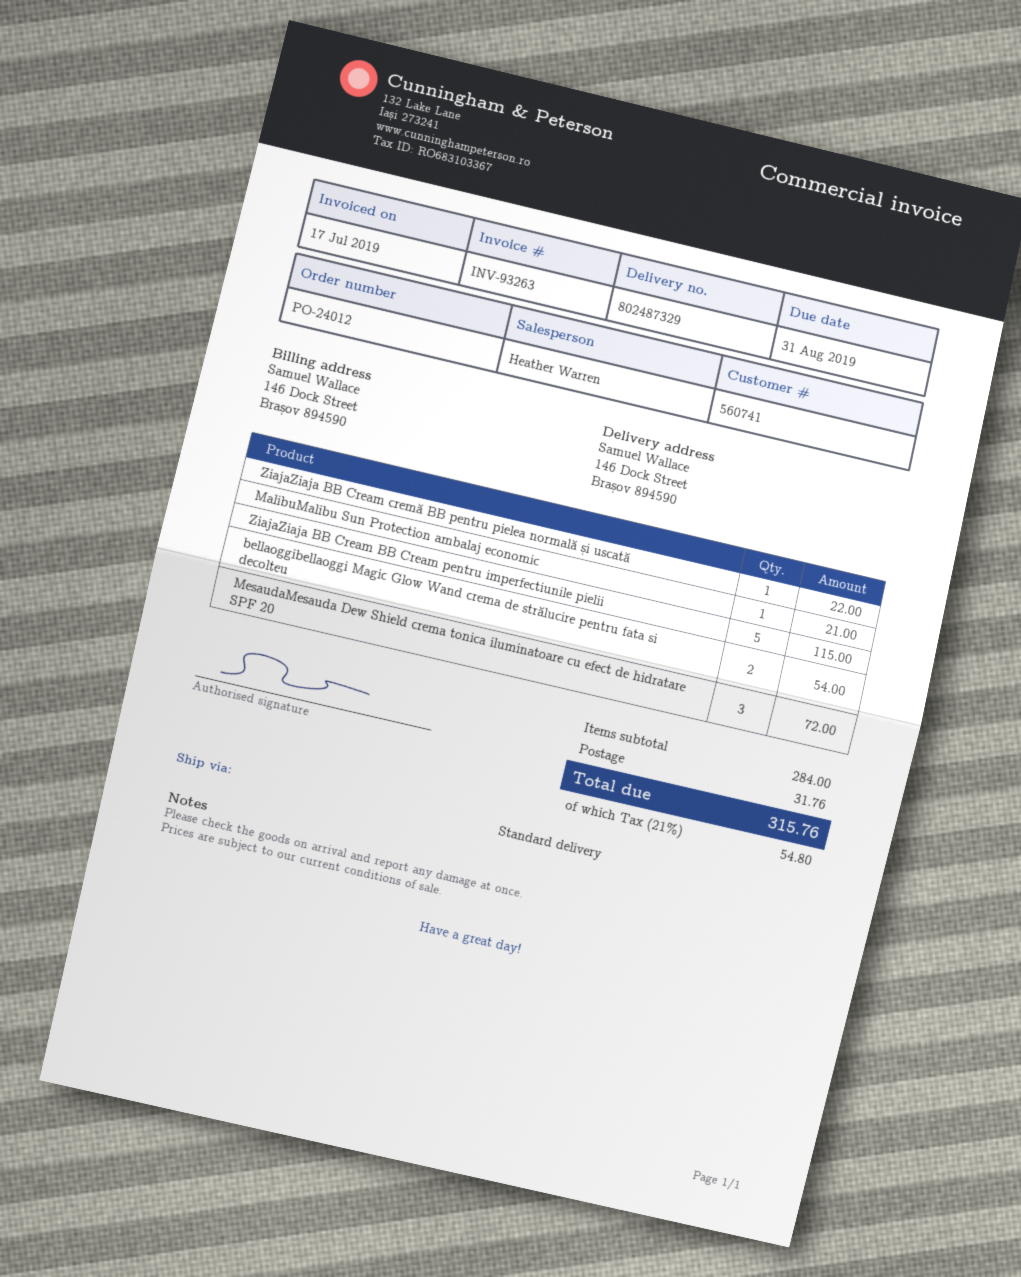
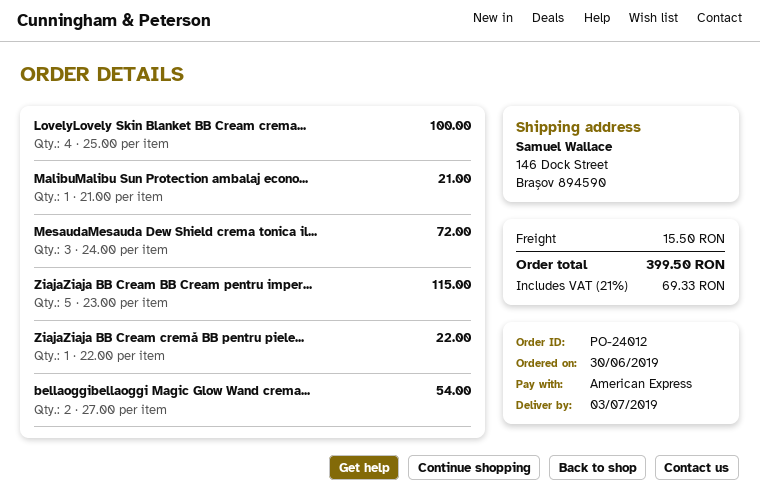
LovelyLovely Skin Blanket BB Cream crema...: none -> 4 for 100.00
shipping: 31.76 -> 15.50
tax: 21% = 54.80 -> 21% = 69.33
total: 315.76 -> 399.50

